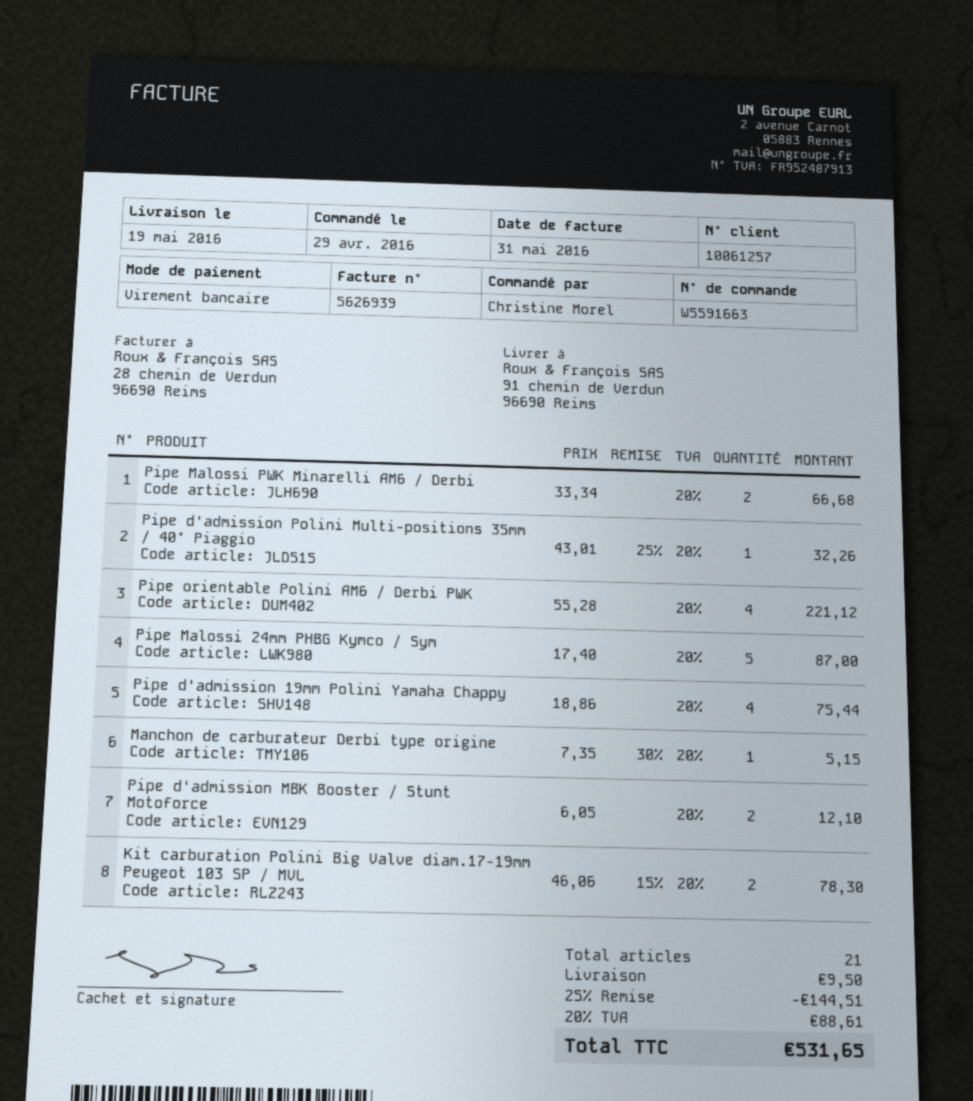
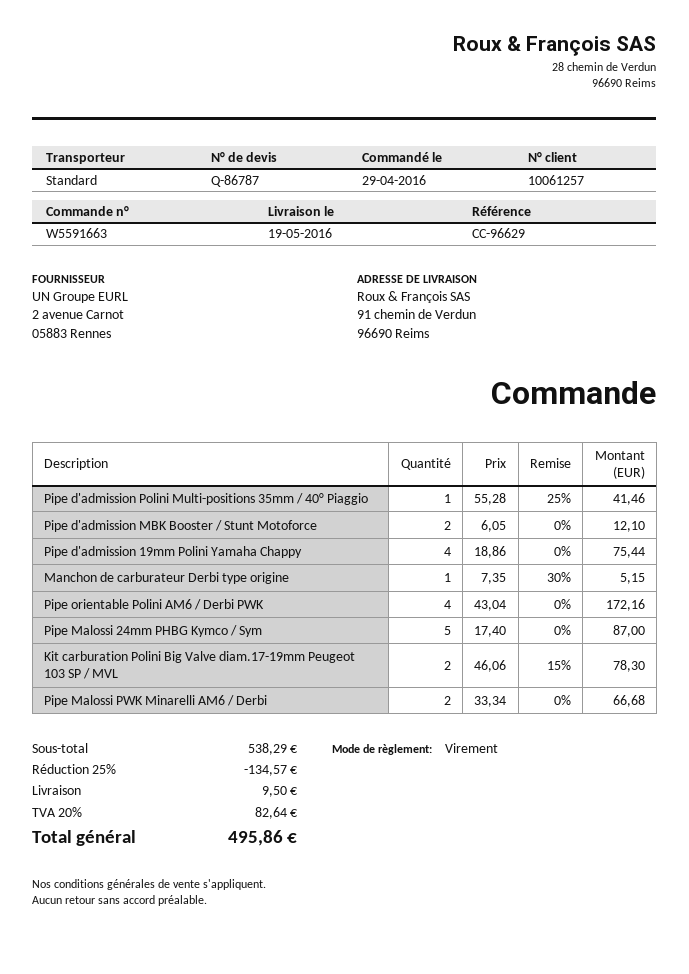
Pipe d'admission Polini Multi-positions 35mm / 40° Piaggio: 1 x 43.01 - 25% = 32.26 -> 1 x 55.28 - 25% = 41.46
Pipe orientable Polini AM6 / Derbi PWK: 4 x 55.28 = 221.12 -> 4 x 43.04 = 172.16
discount: 25% = 144.51 -> 25% = 134.57
tax: 20% = 88.61 -> 20% = 82.64
total: 531.65 -> 495.86

